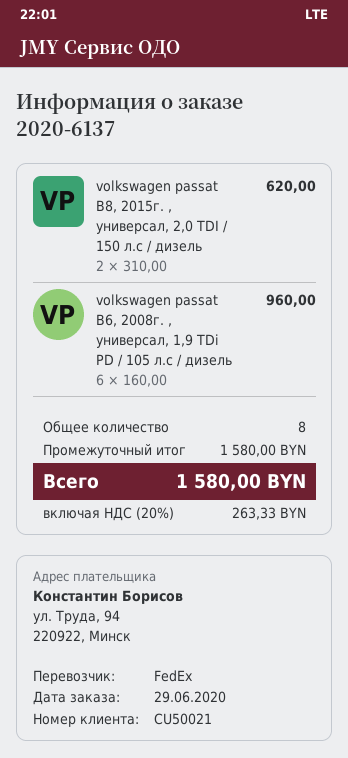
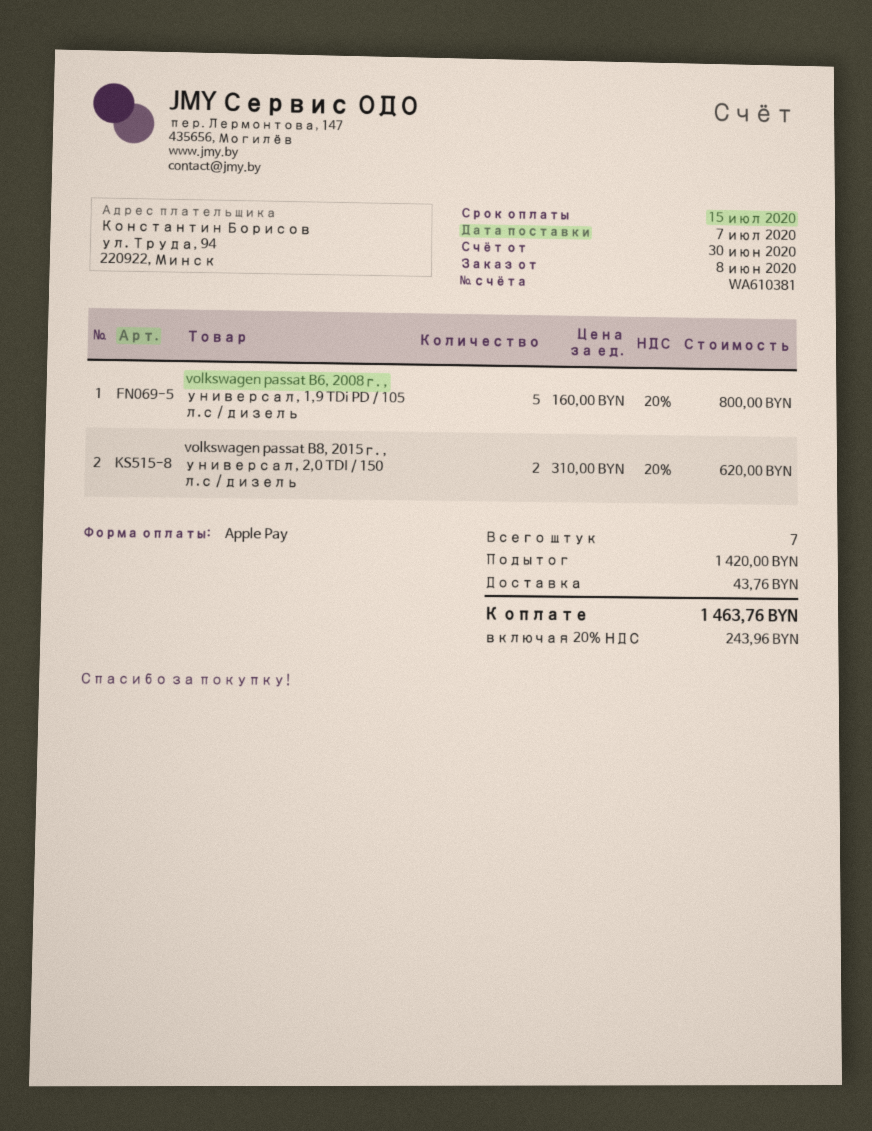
order date: 2020-06-29 -> 2020-06-08
volkswagen passat B6, 2008г. , универсал, 1,9 TDi PD / 105 л.с / дизель: 6 x 160.00 = 960.00 -> 5 x 160.00 = 800.00
total quantity: 8 -> 7
subtotal: 1580.00 -> 1420.00
shipping: none -> 43.76
tax: 20% = 263.33 -> 20% = 243.96
total: 1580.00 -> 1463.76

